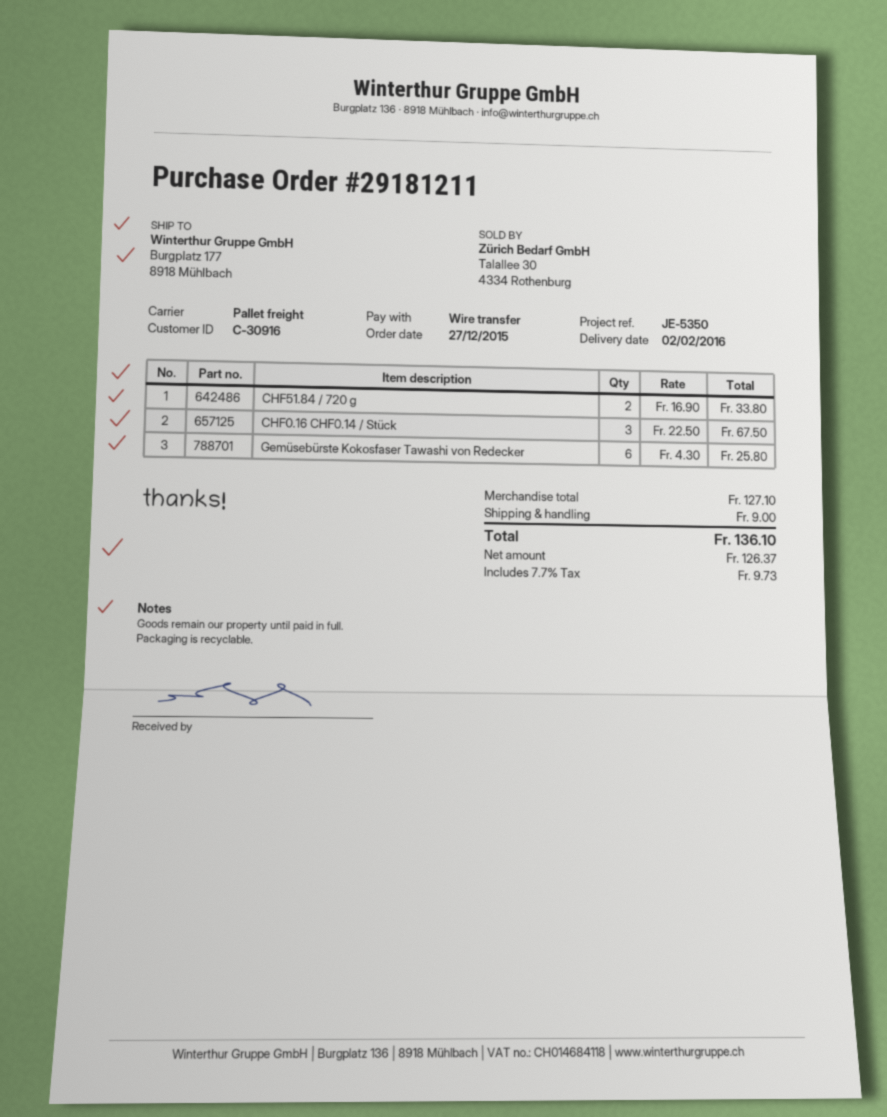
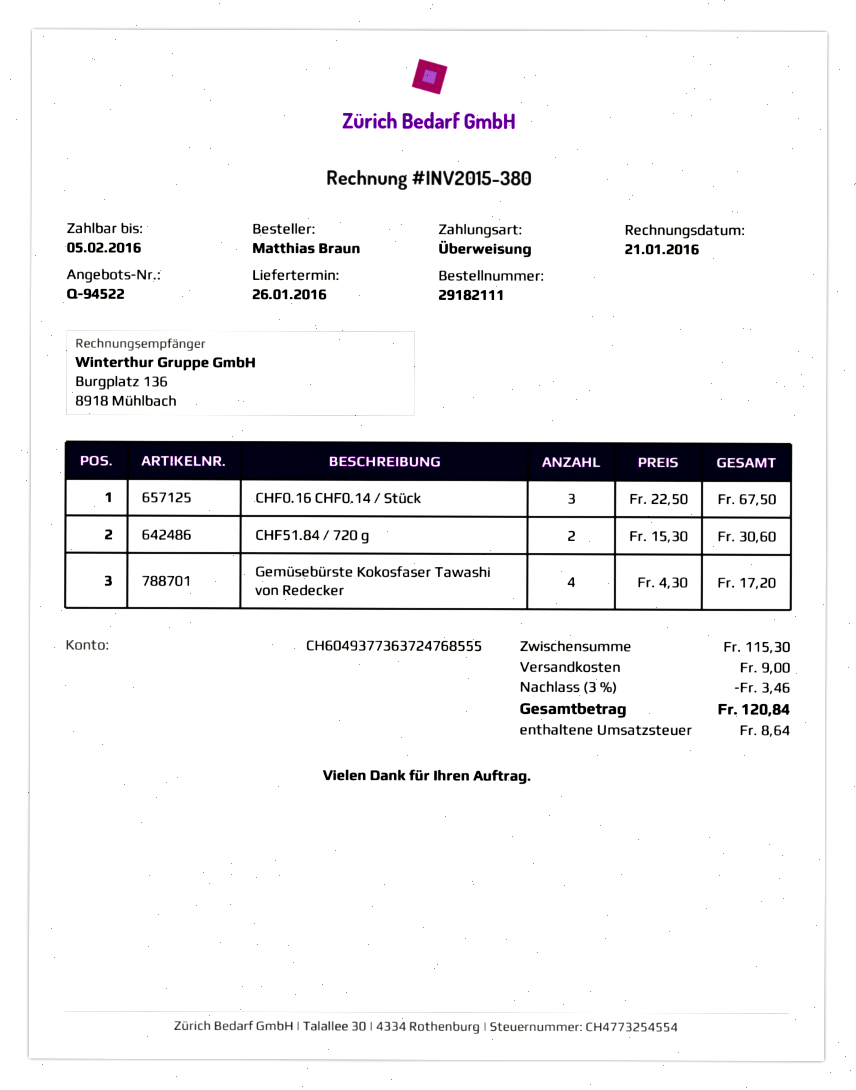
order number: 29181211 -> 29182111
delivery date: 2016-02-02 -> 2016-01-26
CHF51.84 / 720 g: 2 x 16.90 = 33.80 -> 2 x 15.30 = 30.60
Gemüsebürste Kokosfaser Tawashi von Redecker: 6 x 4.30 = 25.80 -> 4 x 4.30 = 17.20
subtotal: 127.10 -> 115.30
discount: none -> 3% = 3.46
tax: 9.73 -> 8.64
total: 136.10 -> 120.84

